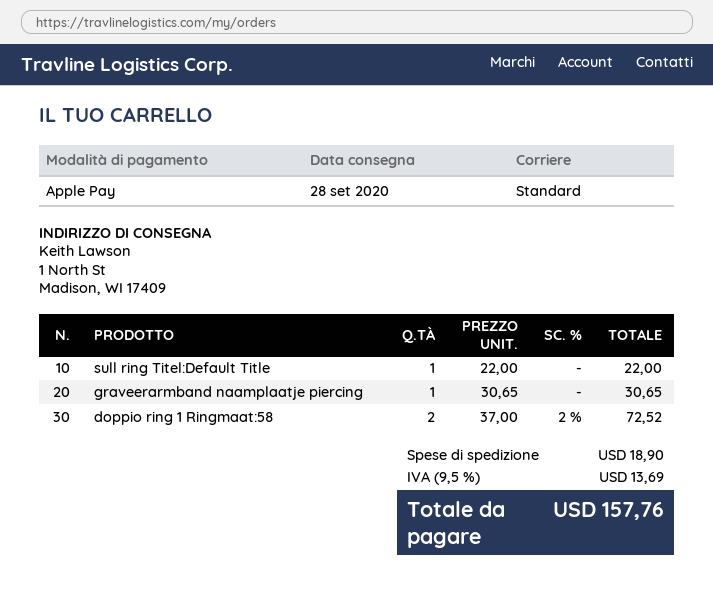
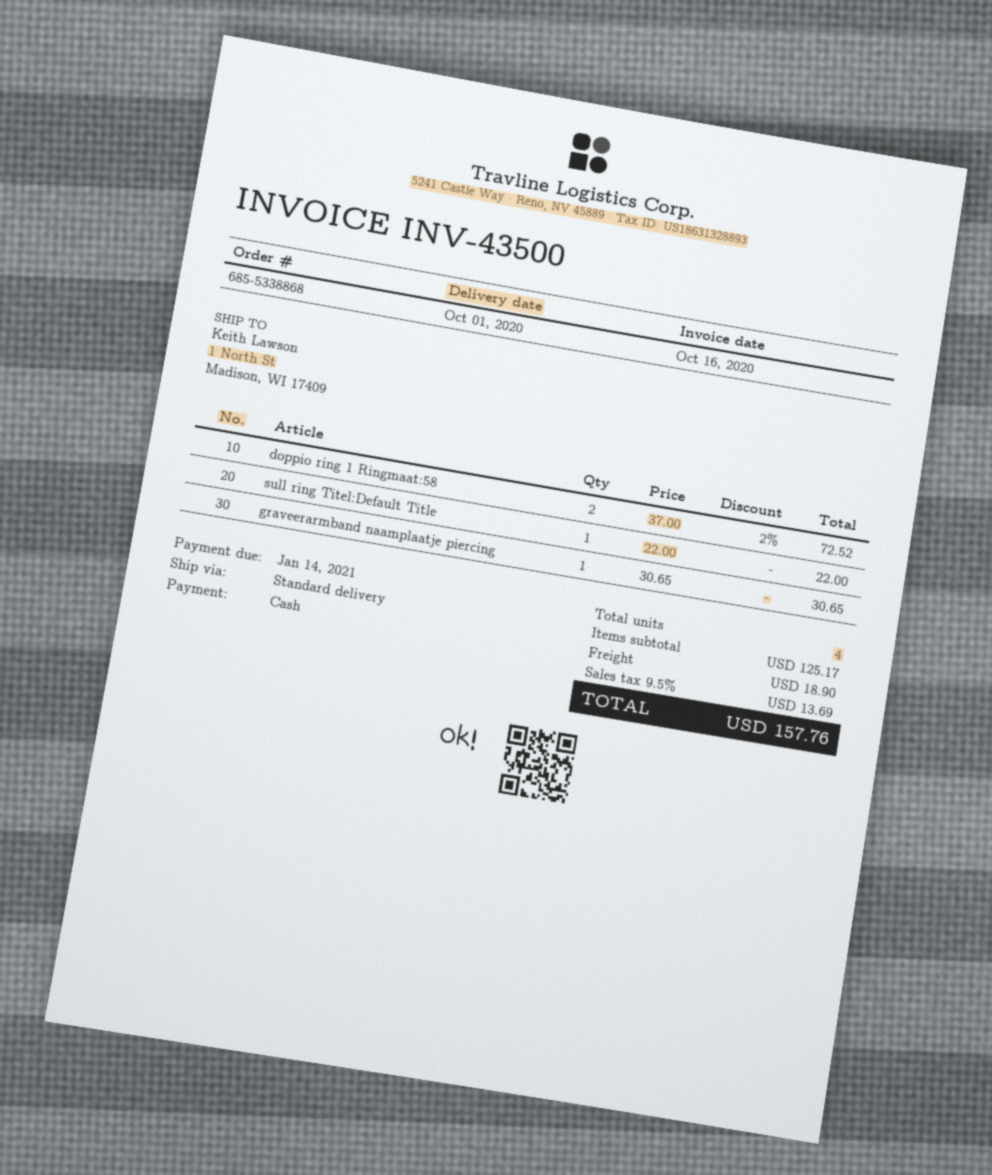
delivery date: 2020-09-28 -> 2020-10-01
payment method: Apple Pay -> cash

